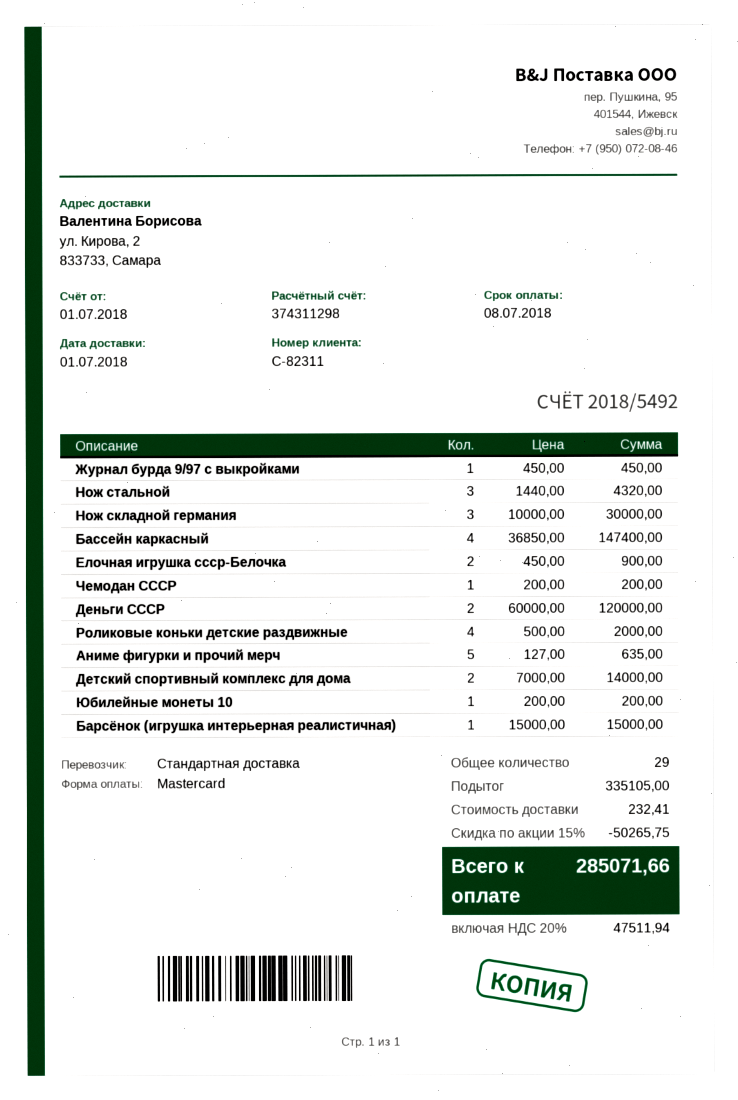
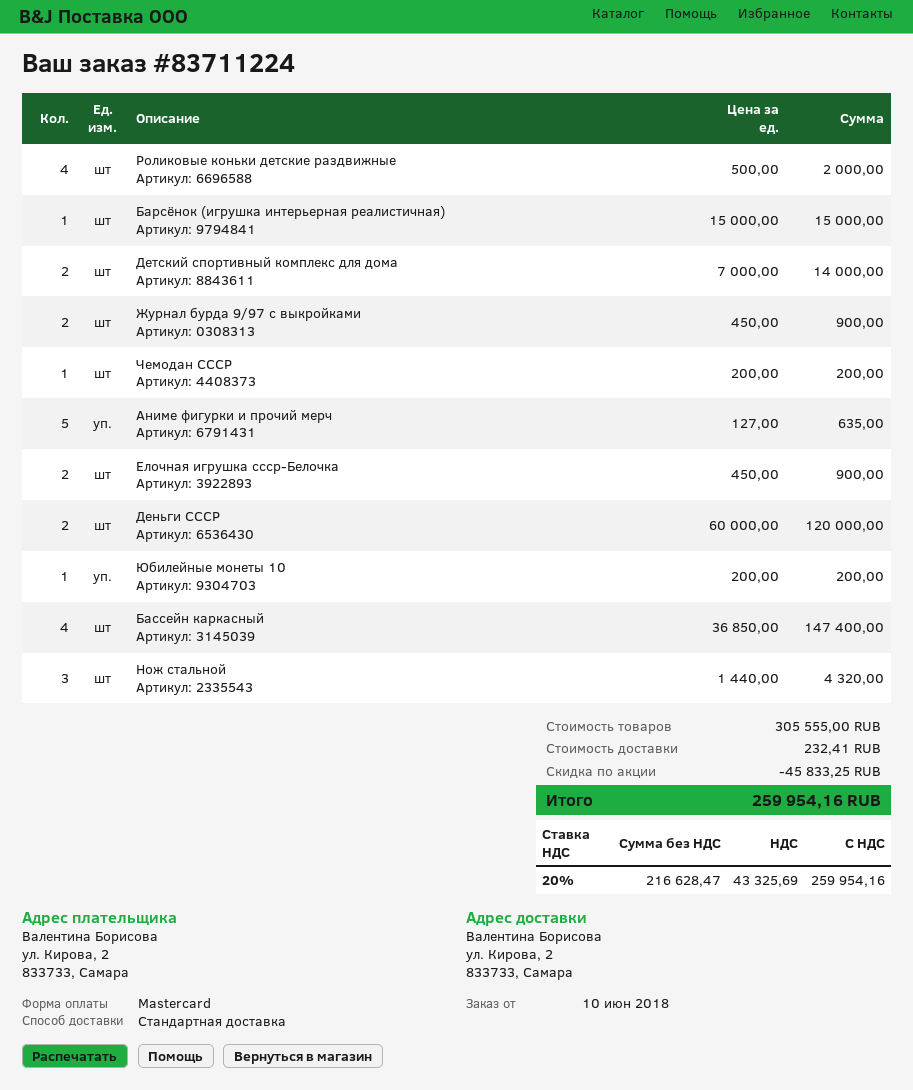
Журнал бурда 9/97 с выкройками: 1 x 450.00 = 450.00 -> 2 x 450.00 = 900.00
Нож складной германия: 3 x 10000.00 = 30000.00 -> none
subtotal: 335105.00 -> 305555.00
discount: 50265.75 -> 45833.25
tax: 20% = 47511.94 -> 20% = 43325.69
total: 285071.66 -> 259954.16

